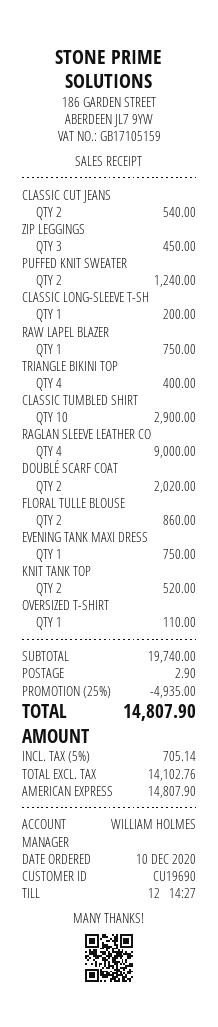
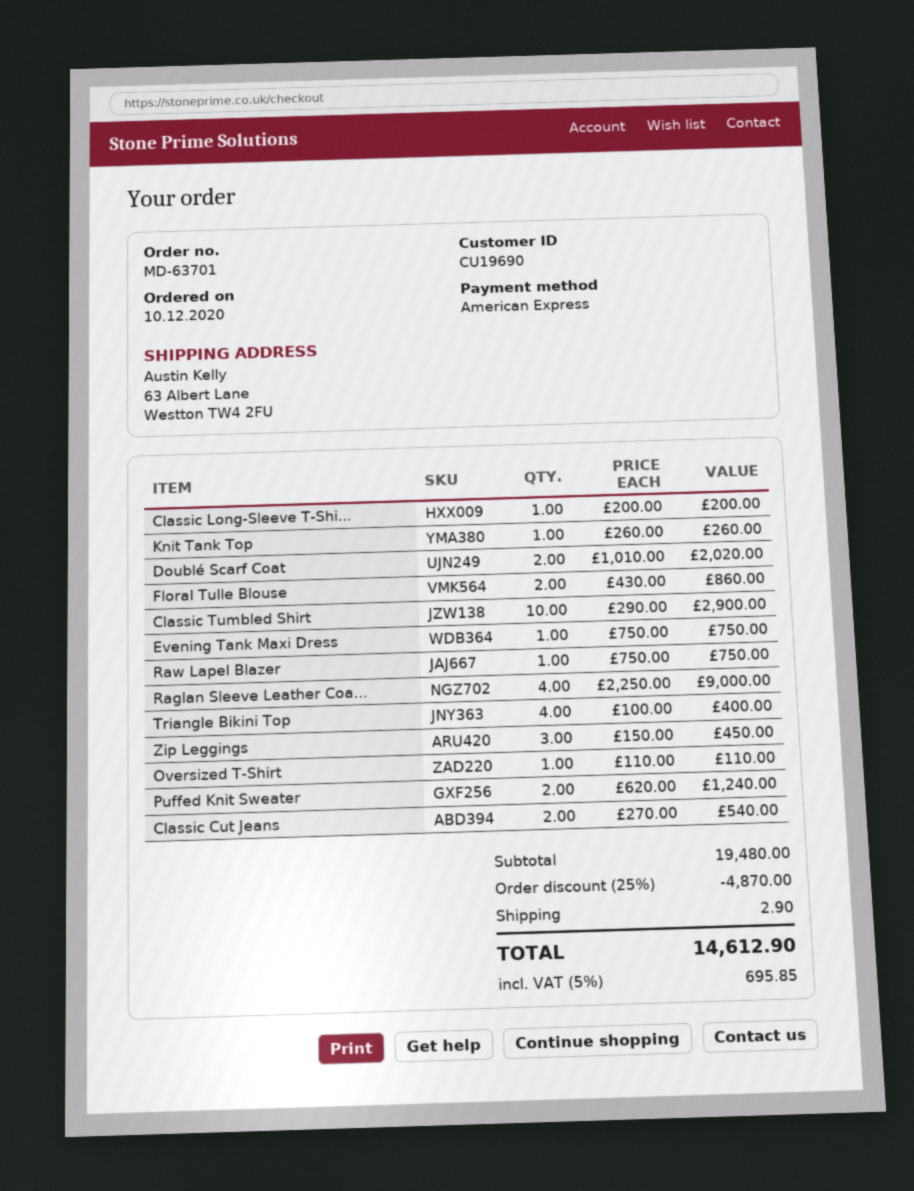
KNIT TANK TOP: 2 for 520.00 -> 1 for 260.00
subtotal: 19740.00 -> 19480.00
discount: 25% = 4935.00 -> 25% = 4870.00
tax: 5% = 705.14 -> 5% = 695.85
total: 14807.90 -> 14612.90

